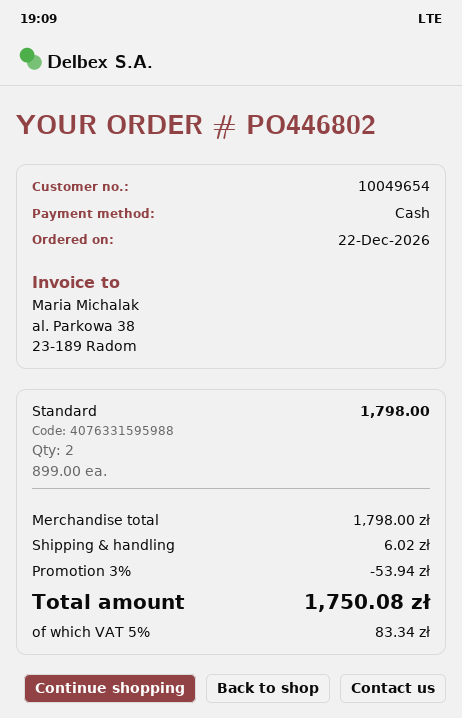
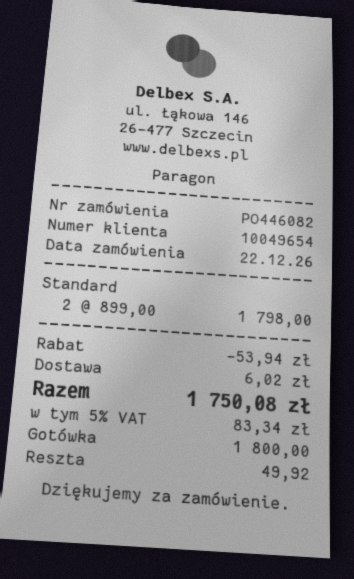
order number: PO446802 -> PO446082

